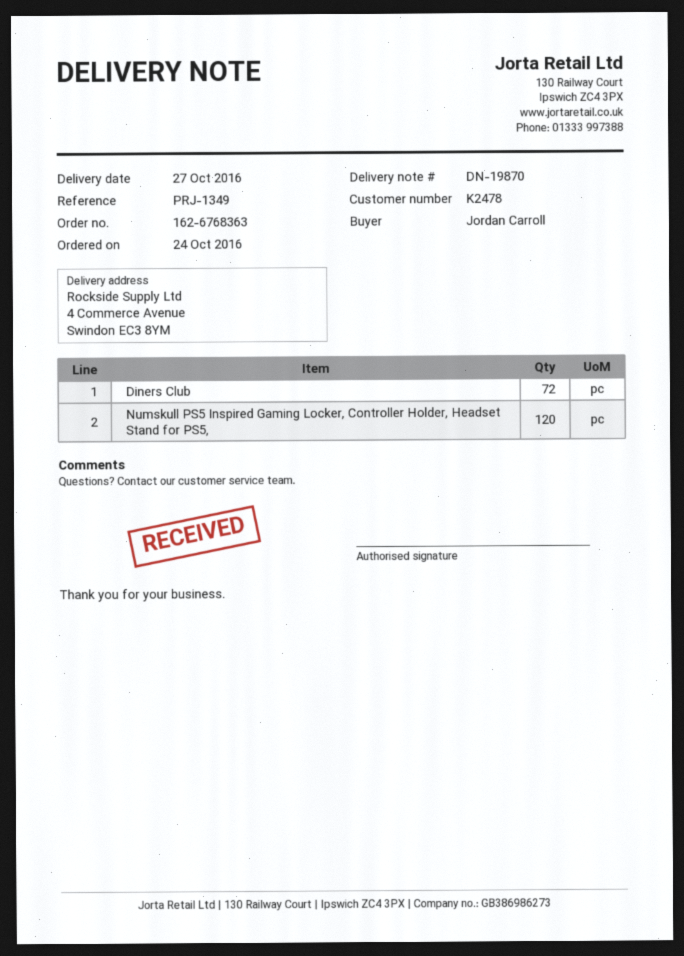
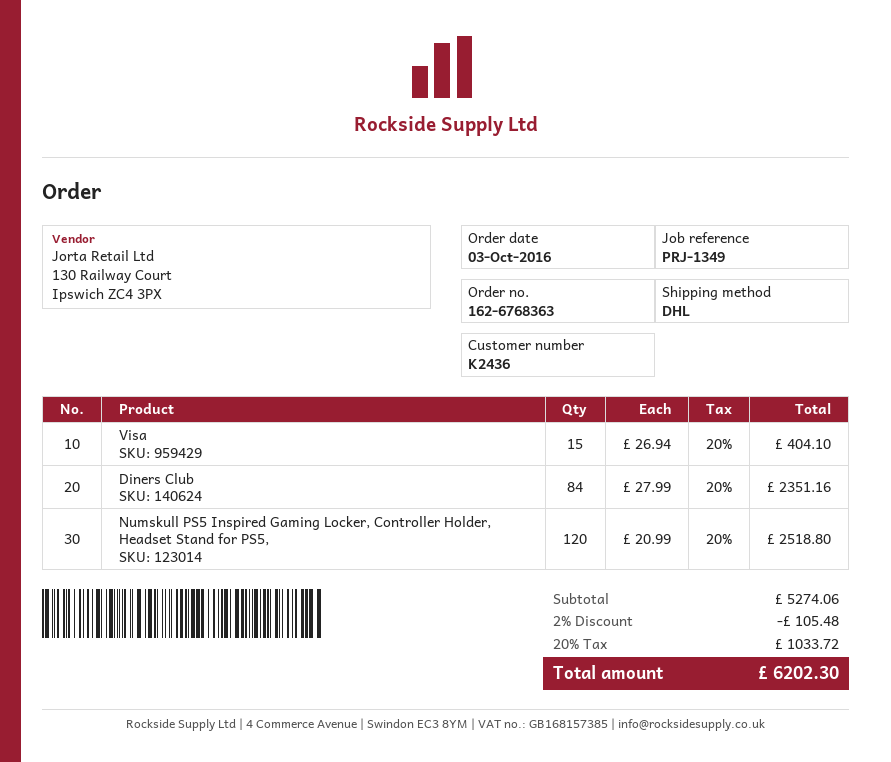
order date: 2016-10-24 -> 2016-10-03
customer number: K2478 -> K2436
Diners Club: 72 -> 84
Visa: none -> 15

